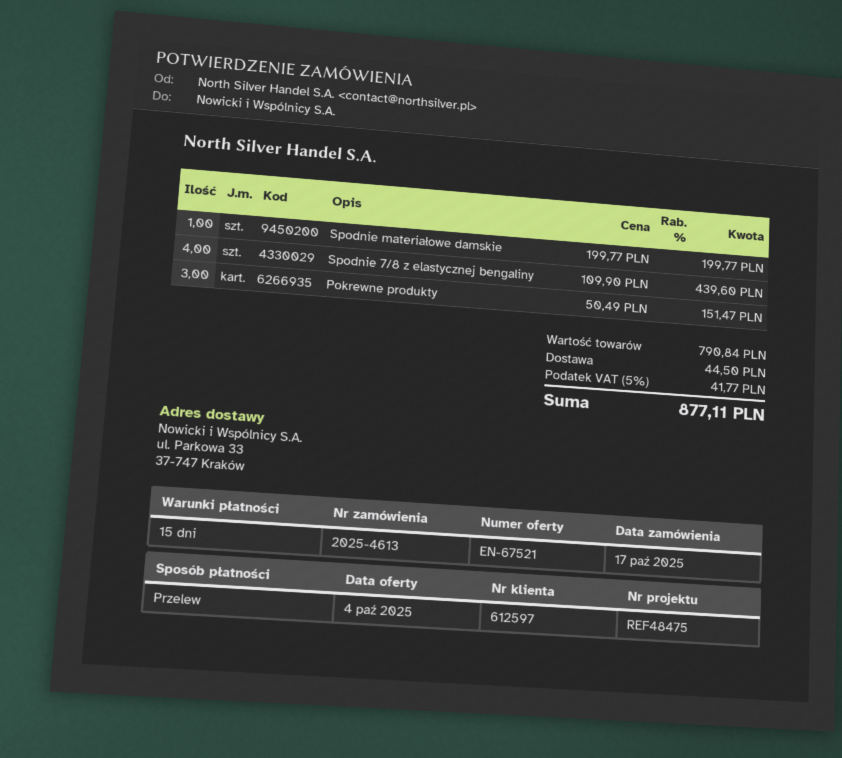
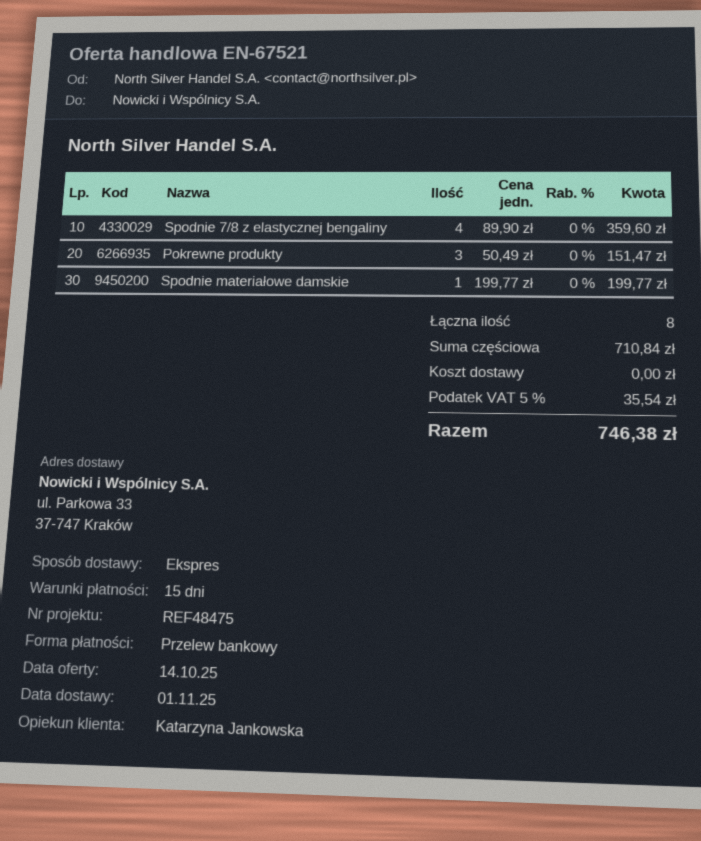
quote date: 2025-10-04 -> 2025-10-14
Spodnie 7/8 z elastycznej bengaliny: 4 x 109.90 = 439.60 -> 4 x 89.90 = 359.60
subtotal: 790.84 -> 710.84
shipping: 44.50 -> 0.00
tax: 5% = 41.77 -> 5% = 35.54
total: 877.11 -> 746.38

